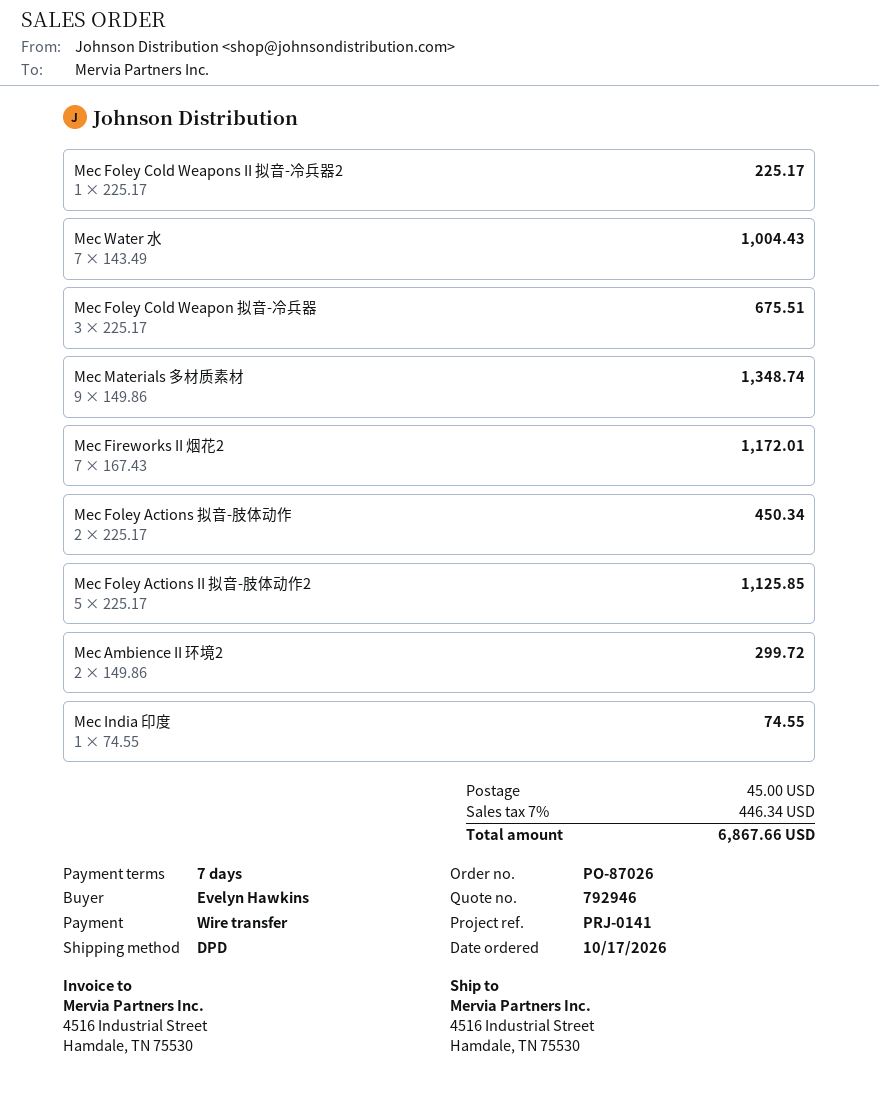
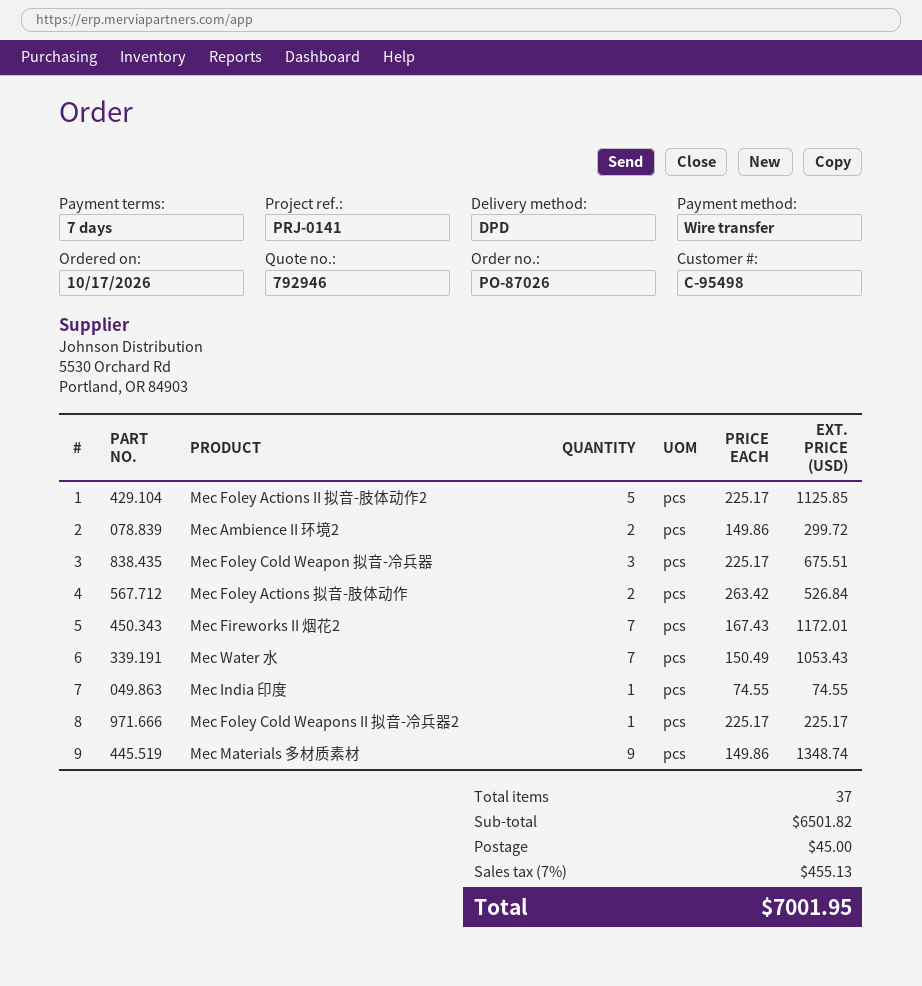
Mec Water 水: 7 x 143.49 = 1004.43 -> 7 x 150.49 = 1053.43
Mec Foley Actions 拟音-肢体动作: 2 x 225.17 = 450.34 -> 2 x 263.42 = 526.84
tax: 7% = 446.34 -> 7% = 455.13
total: 6867.66 -> 7001.95

